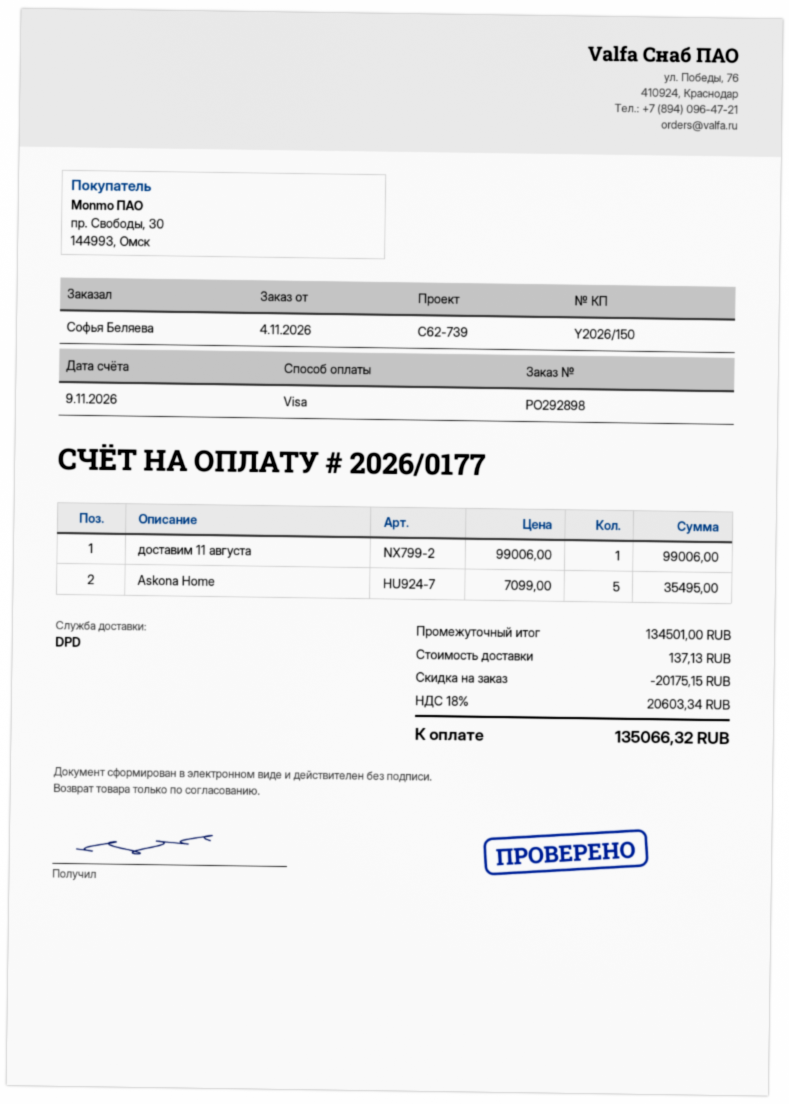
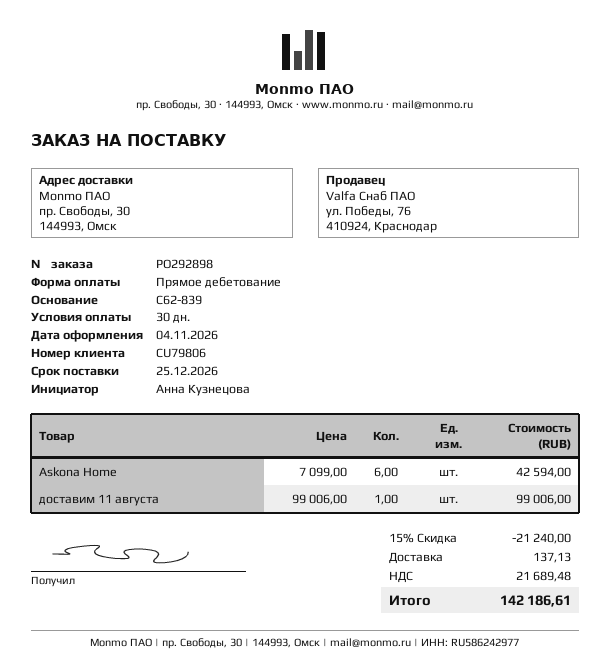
reference: C62-739 -> C62-839
ordered by: Софья Беляева -> Анна Кузнецова
payment method: Visa -> direct debit
Askona Home: 5 x 7099.00 = 35495.00 -> 6 x 7099.00 = 42594.00
discount: 20175.15 -> 21240.00
tax: 20603.34 -> 21689.48
total: 135066.32 -> 142186.61

